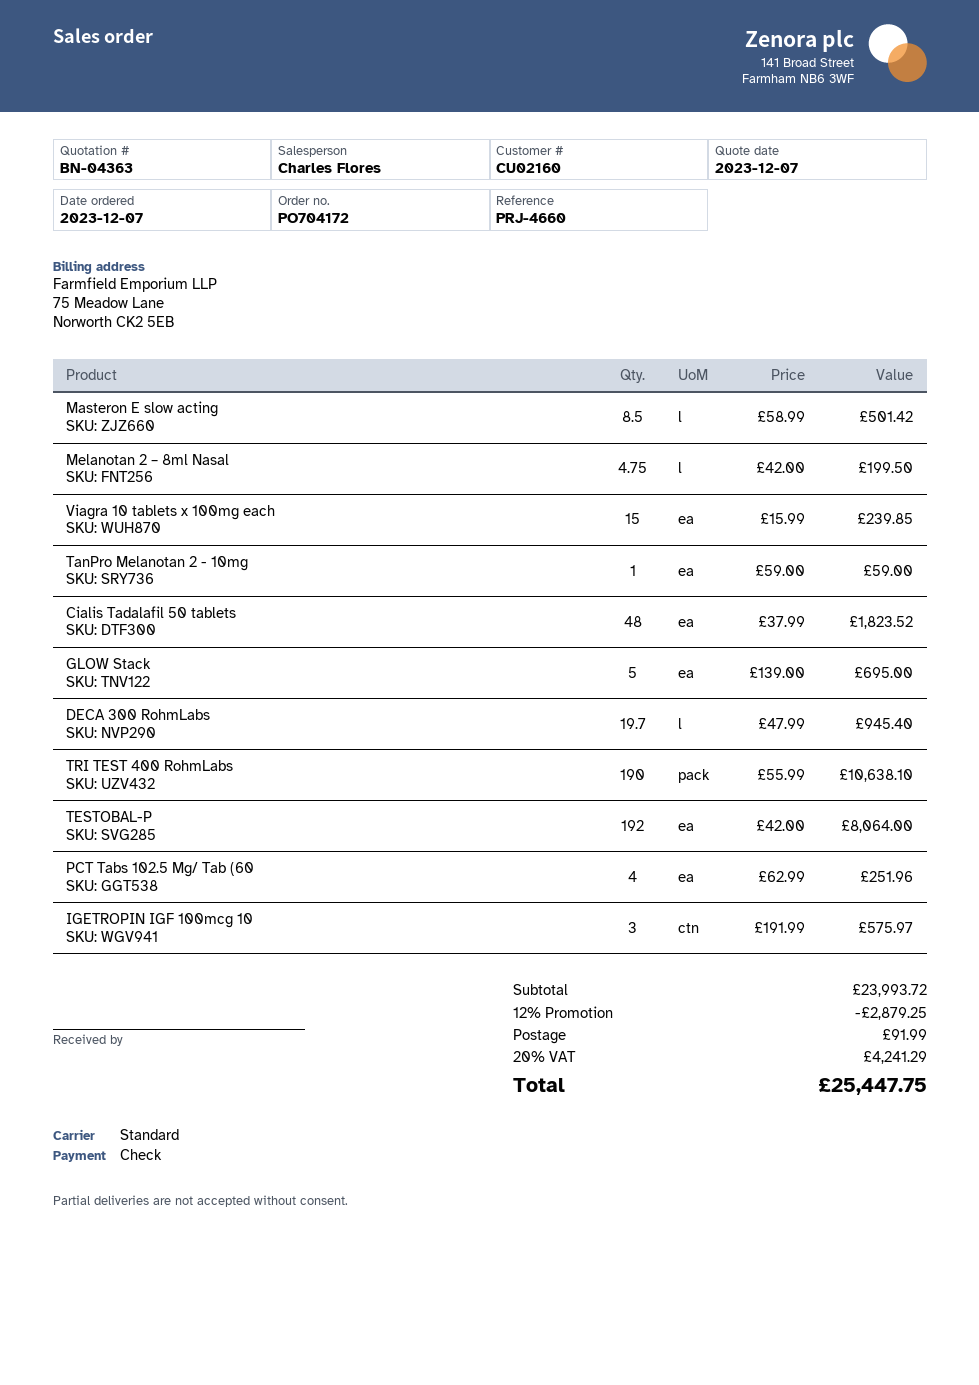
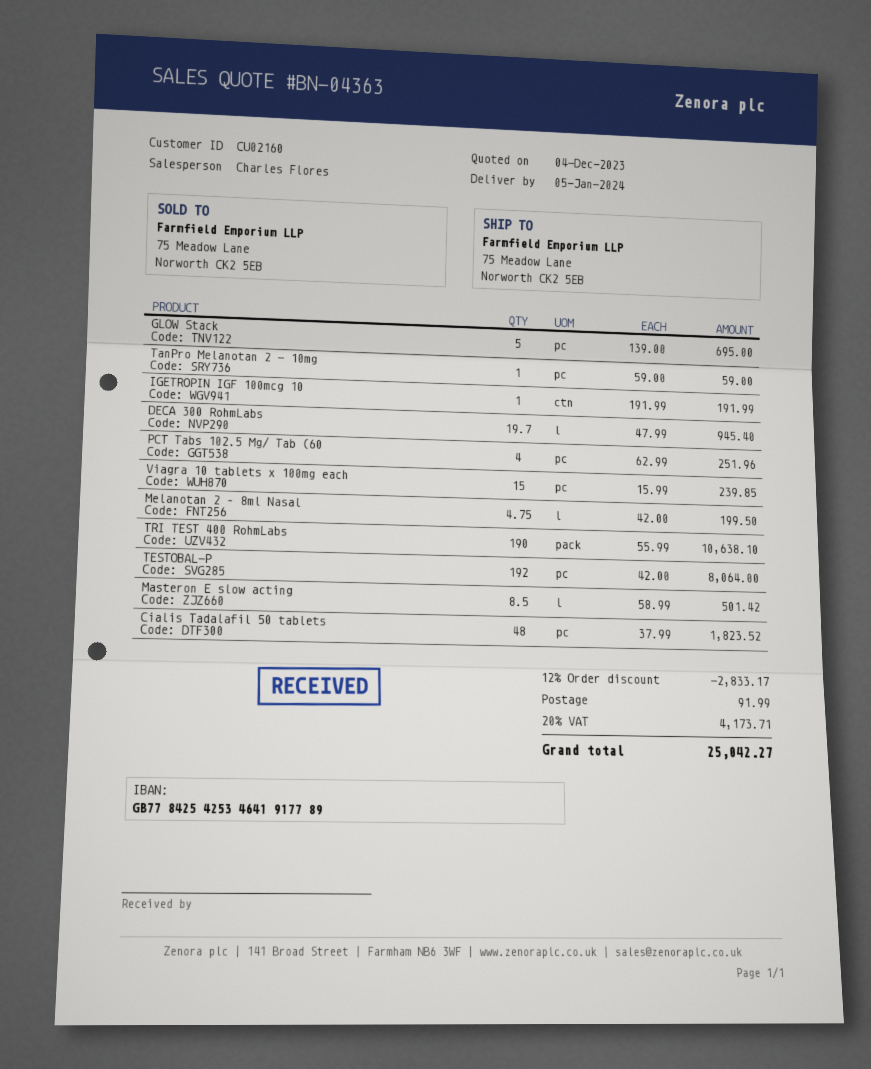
quote date: 2023-12-07 -> 2023-12-04
IGETROPIN IGF 100mcg 10: 3 x 191.99 = 575.97 -> 1 x 191.99 = 191.99
discount: 12% = 2879.25 -> 12% = 2833.17
tax: 20% = 4241.29 -> 20% = 4173.71
total: 25447.75 -> 25042.27

